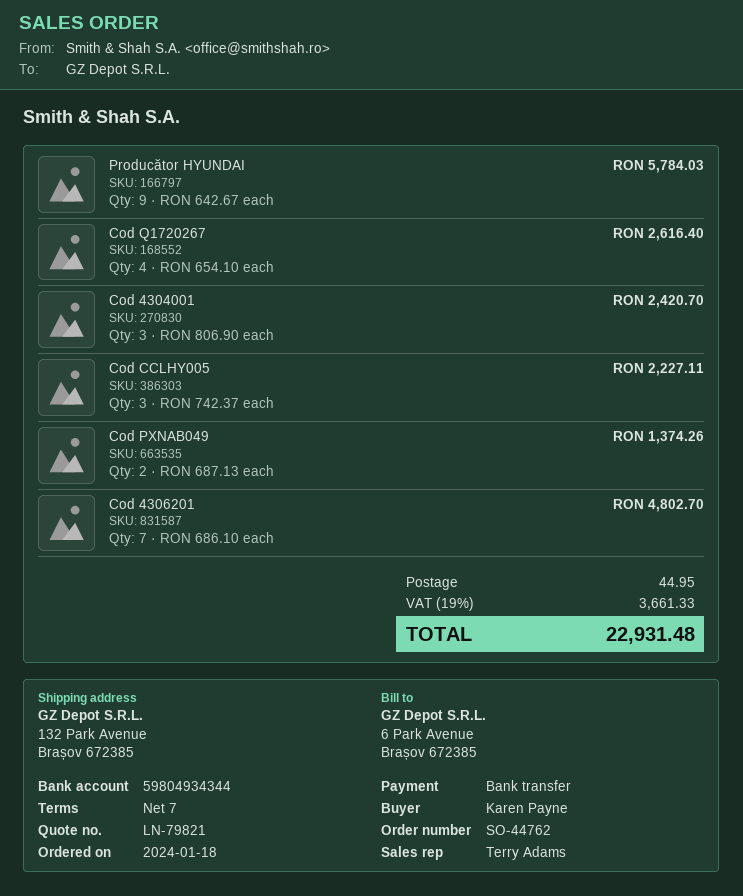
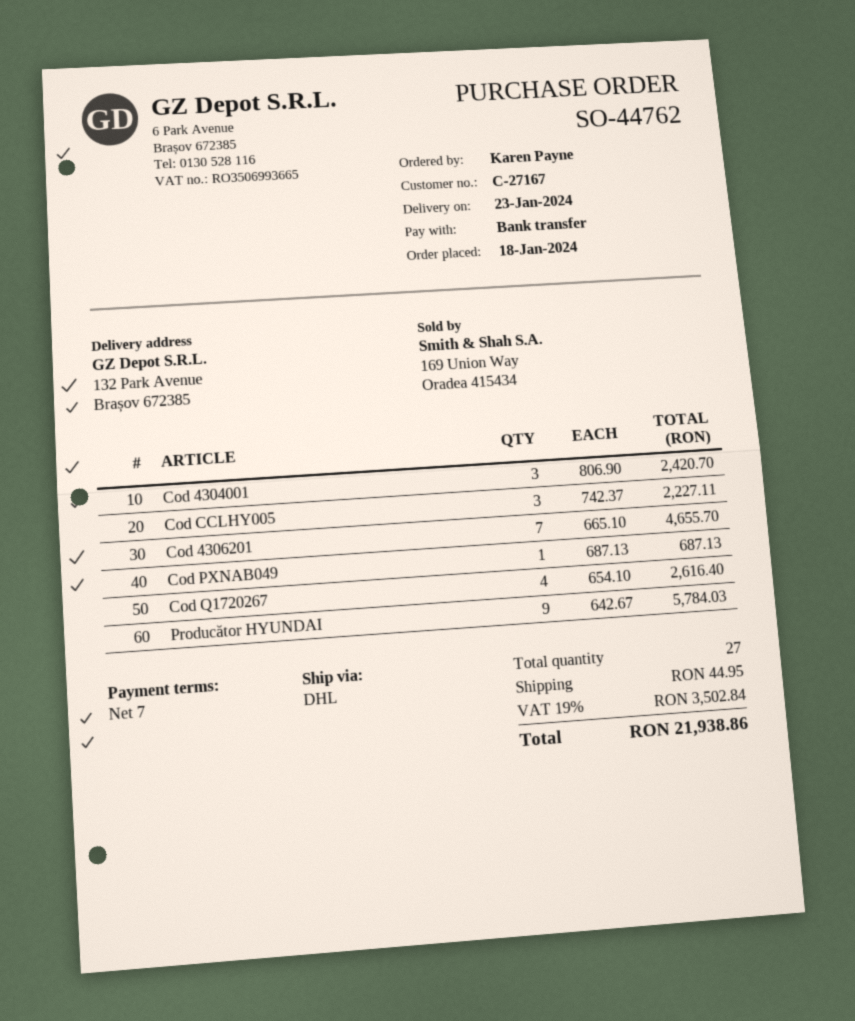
Cod PXNAB049: 2 x 687.13 = 1374.26 -> 1 x 687.13 = 687.13
Cod 4306201: 7 x 686.10 = 4802.70 -> 7 x 665.10 = 4655.70
tax: 19% = 3661.33 -> 19% = 3502.84
total: 22931.48 -> 21938.86

